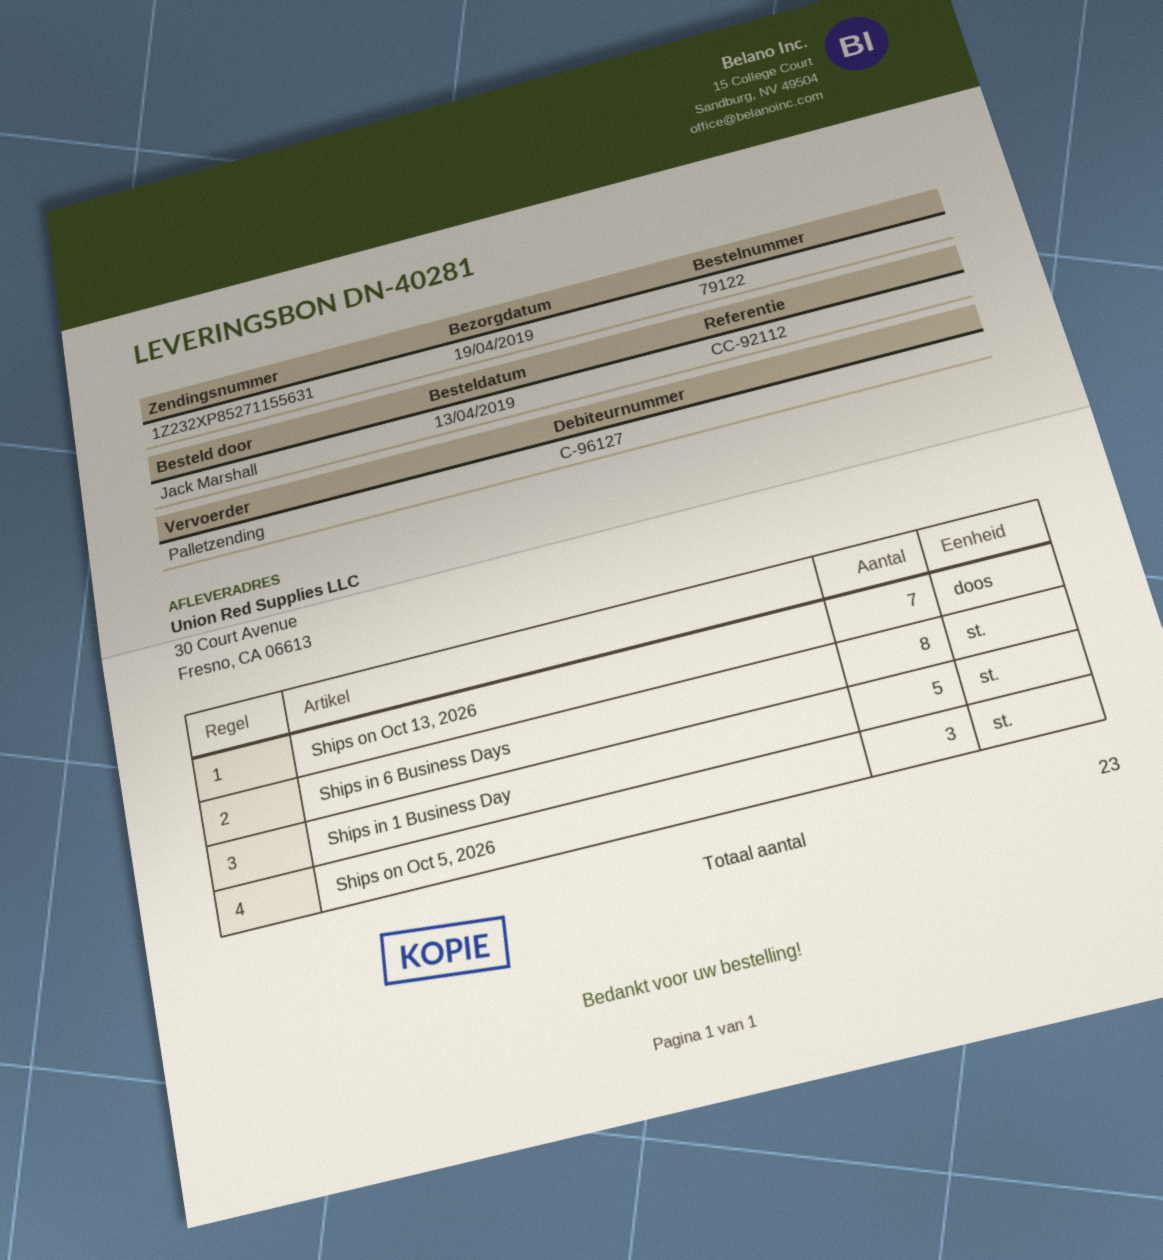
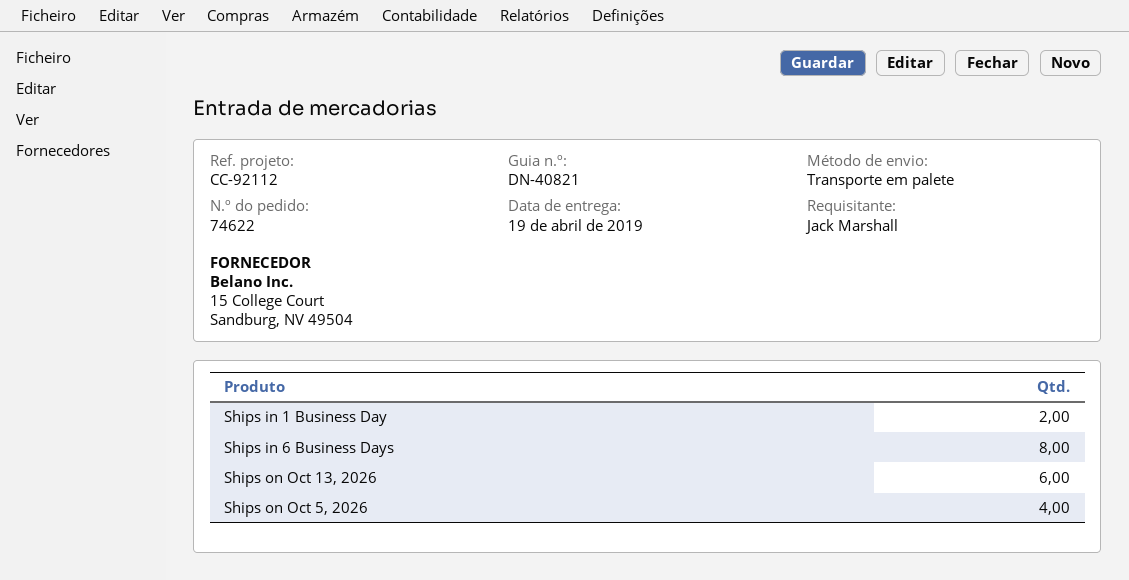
order number: 79122 -> 74622
delivery note number: DN-40281 -> DN-40821
Ships on Oct 13, 2026: 7 -> 6
Ships in 1 Business Day: 5 -> 2
Ships on Oct 5, 2026: 3 -> 4

